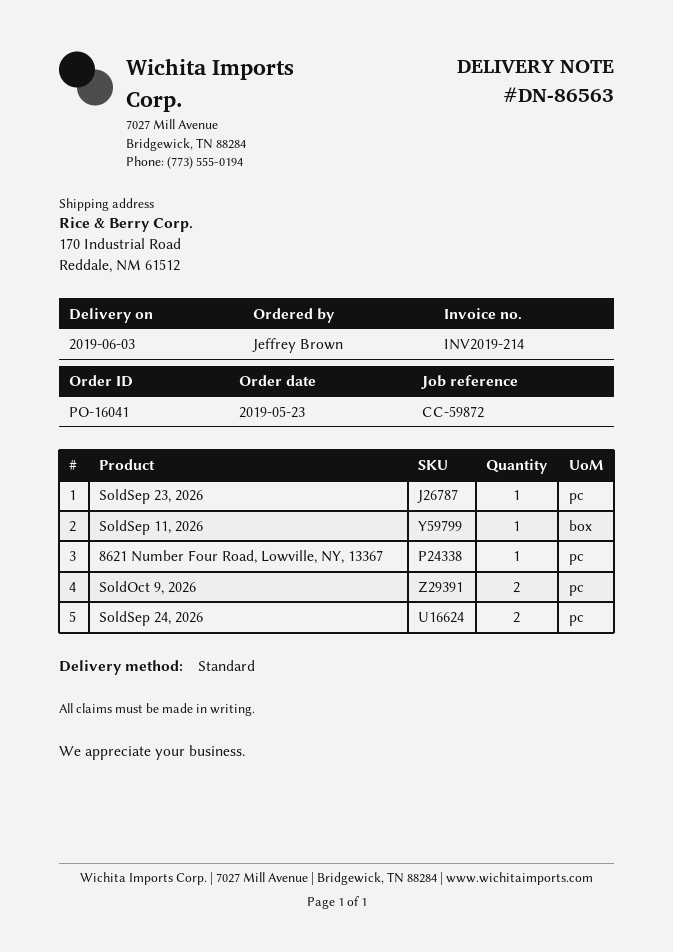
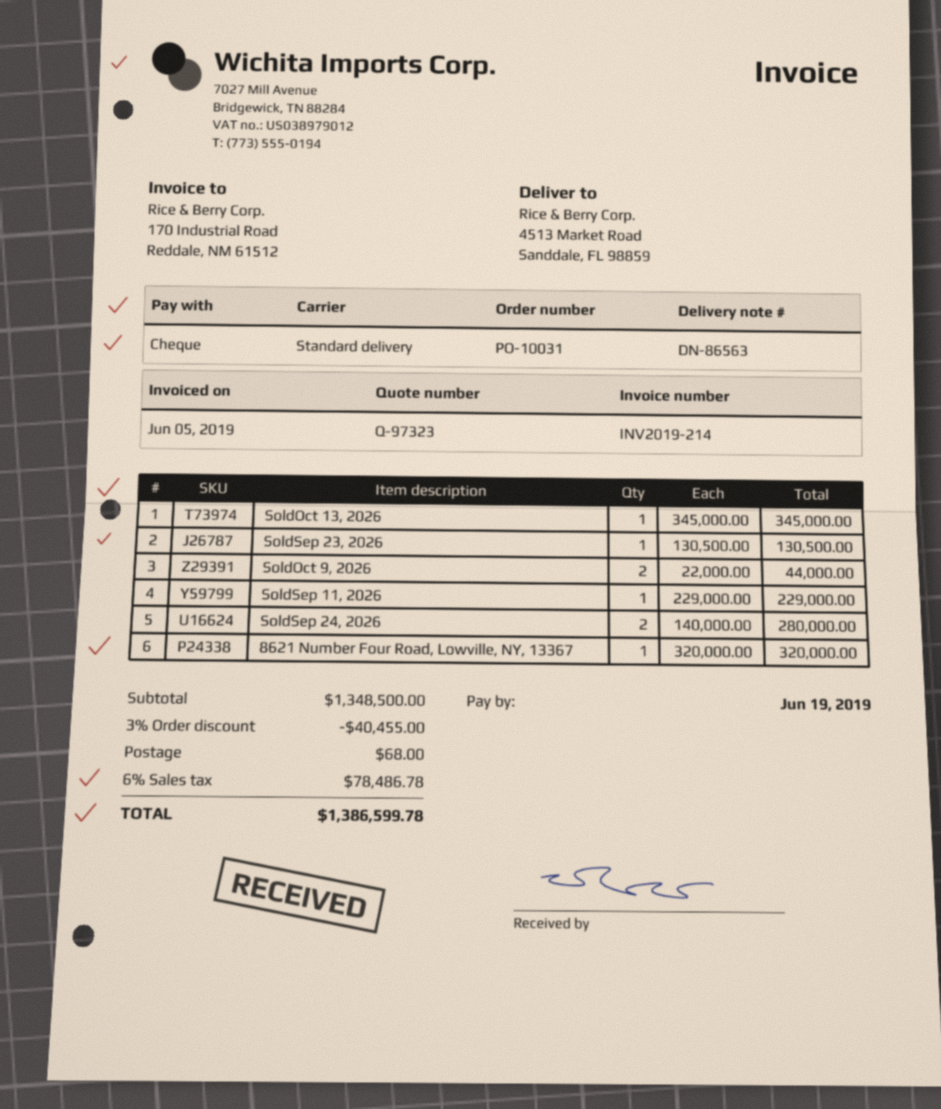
order number: PO-16041 -> PO-10031
ship to: 170 Industrial Road, Reddale, NM 61512 -> 4513 Market Road, Sanddale, FL 98859
SoldOct 13, 2026: none -> 1

